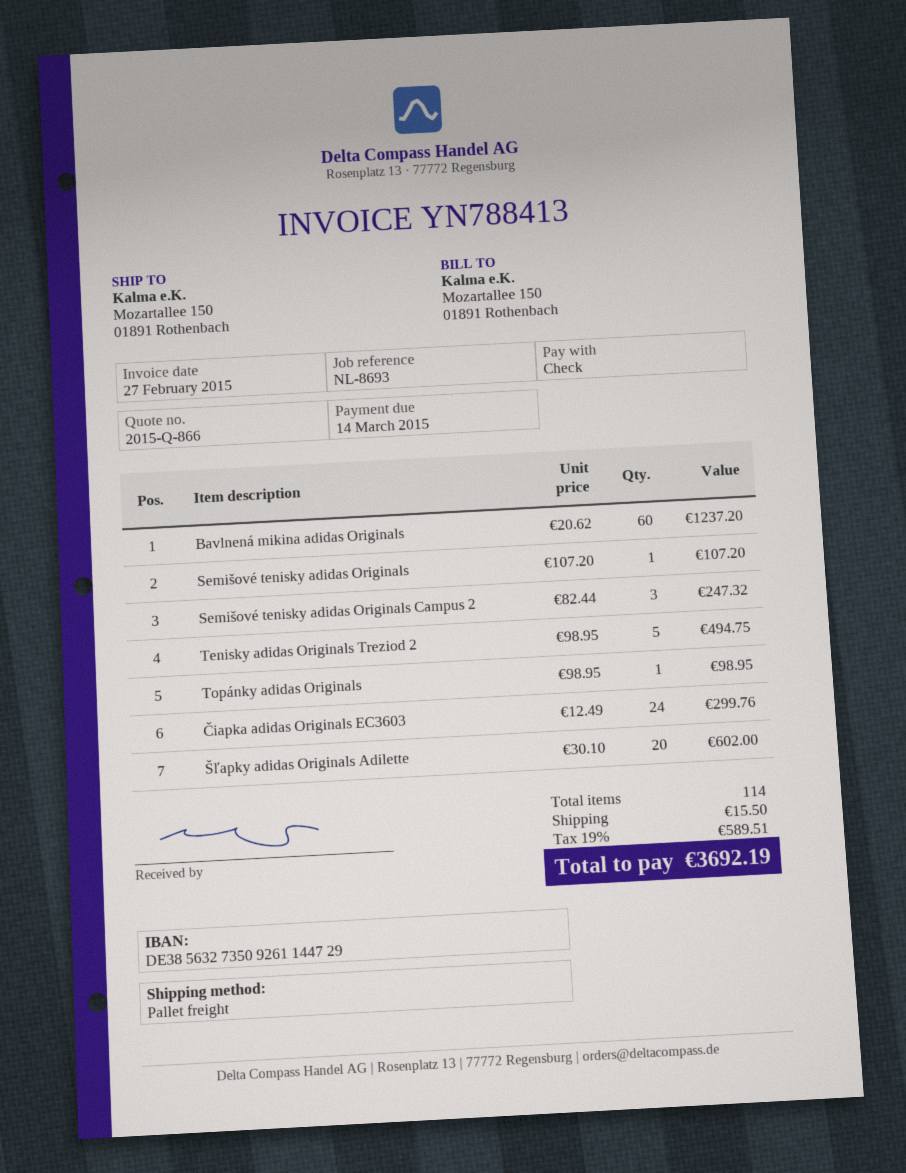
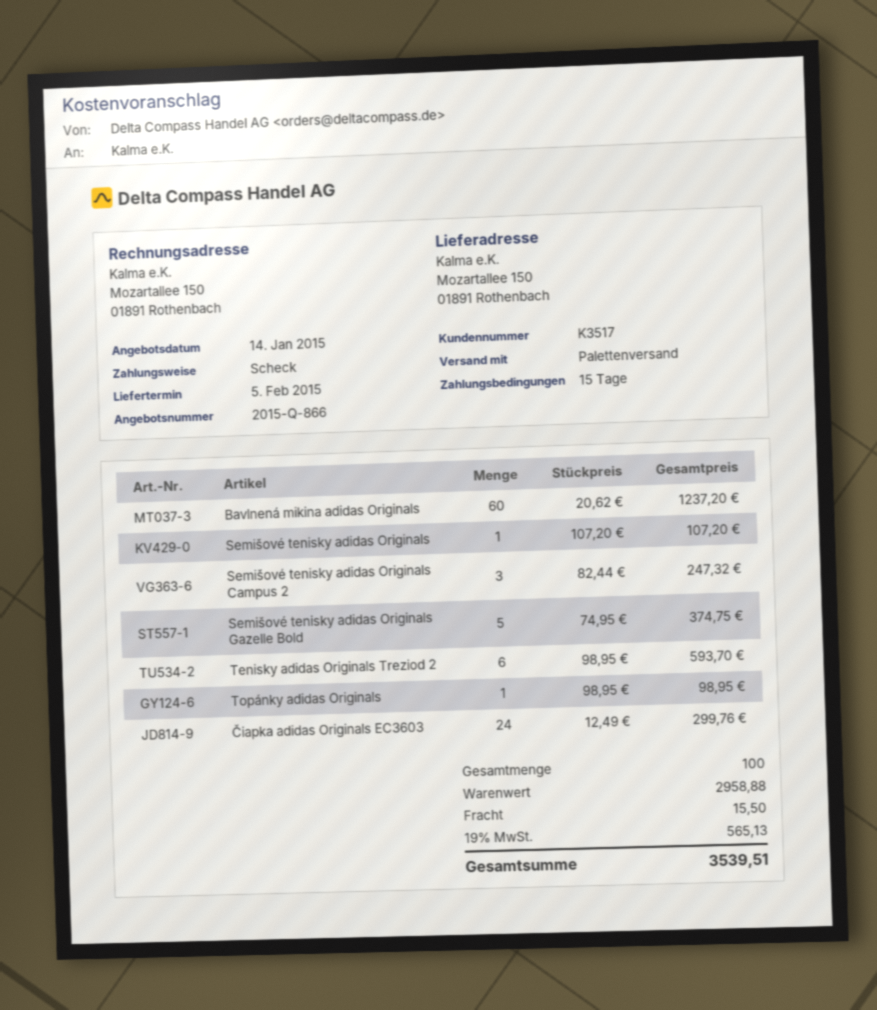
Tenisky adidas Originals Treziod 2: 5 x 98.95 = 494.75 -> 6 x 98.95 = 593.70
Šľapky adidas Originals Adilette: 20 x 30.10 = 602.00 -> none
Semišové tenisky adidas Originals Gazelle Bold: none -> 5 x 74.95 = 374.75
total quantity: 114 -> 100
tax: 19% = 589.51 -> 19% = 565.13
total: 3692.19 -> 3539.51

